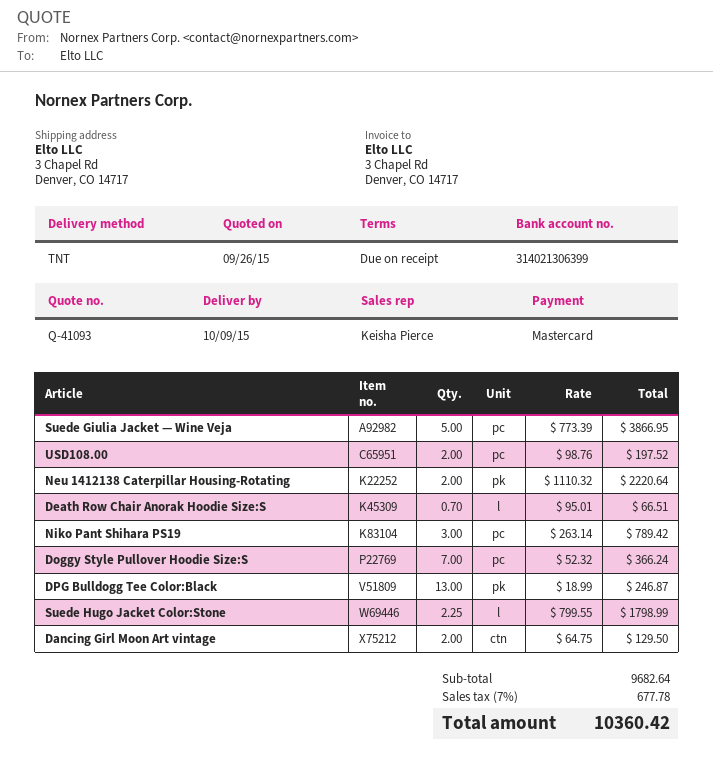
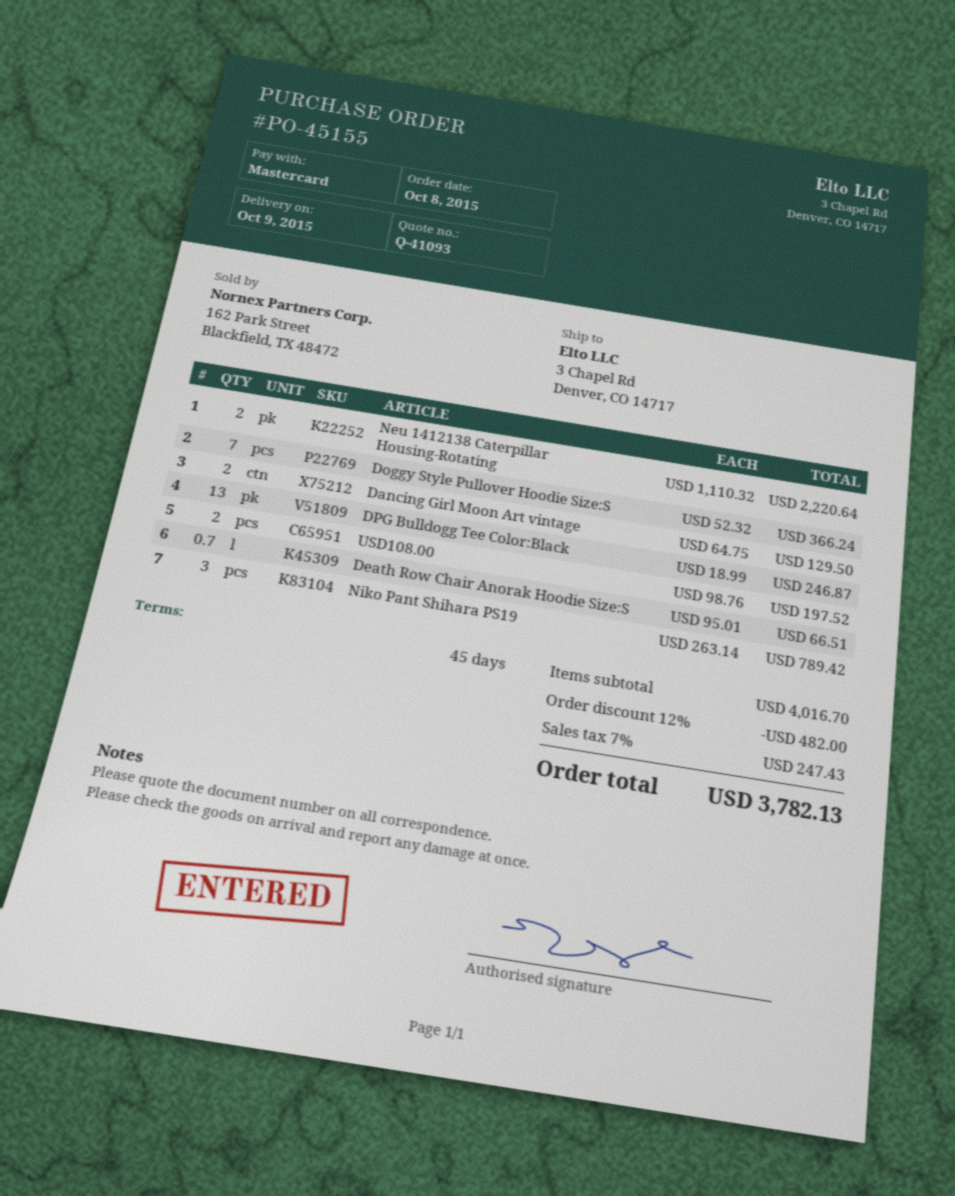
payment terms: on receipt -> 45 days
Suede Giulia Jacket — Wine Veja: 5 x 773.39 = 3866.95 -> none
Suede Hugo Jacket Color:Stone: 2.25 x 799.55 = 1798.99 -> none
subtotal: 9682.64 -> 4016.70
discount: none -> 12% = 482.00
tax: 7% = 677.78 -> 7% = 247.43
total: 10360.42 -> 3782.13

